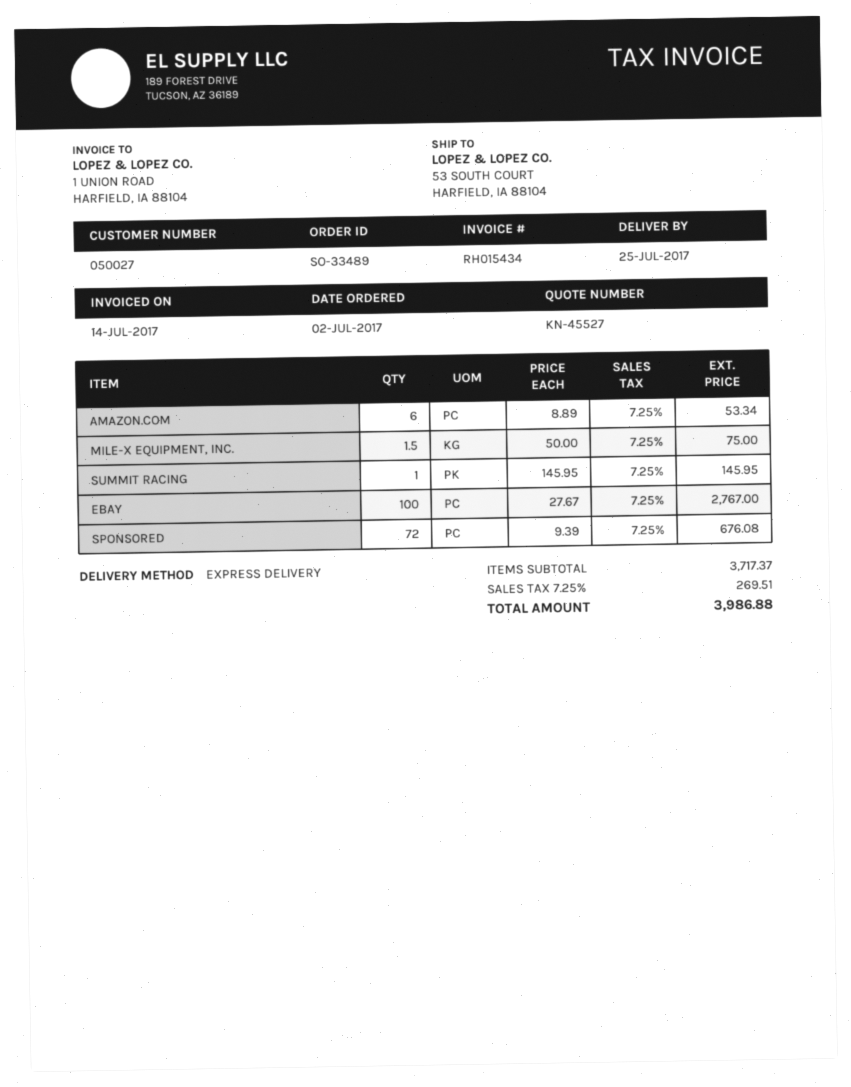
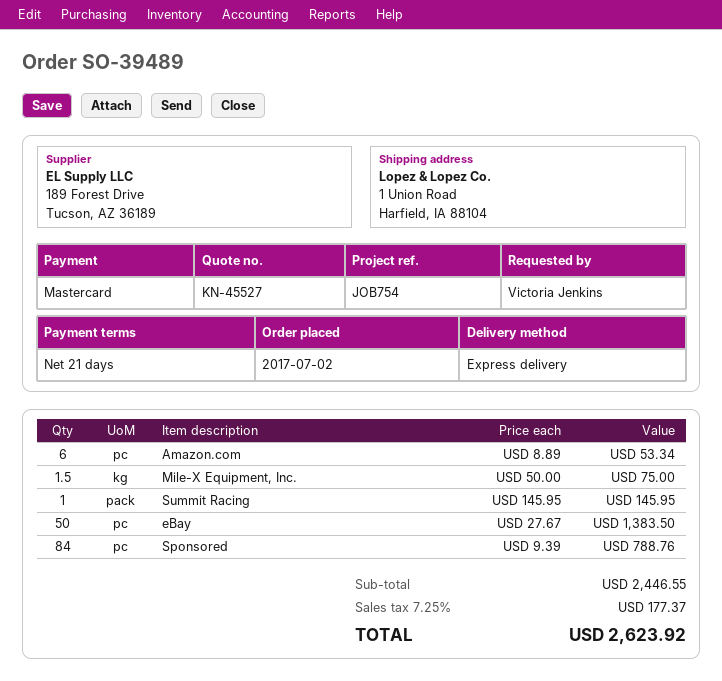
order number: SO-33489 -> SO-39489
ship to: 53 SOUTH COURT, HARFIELD, IA 88104 -> 1 Union Road, Harfield, IA 88104
EBAY: 100 x 27.67 = 2767.00 -> 50 x 27.67 = 1383.50
SPONSORED: 72 x 9.39 = 676.08 -> 84 x 9.39 = 788.76
subtotal: 3717.37 -> 2446.55
tax: 7.25% = 269.51 -> 7.25% = 177.37
total: 3986.88 -> 2623.92

